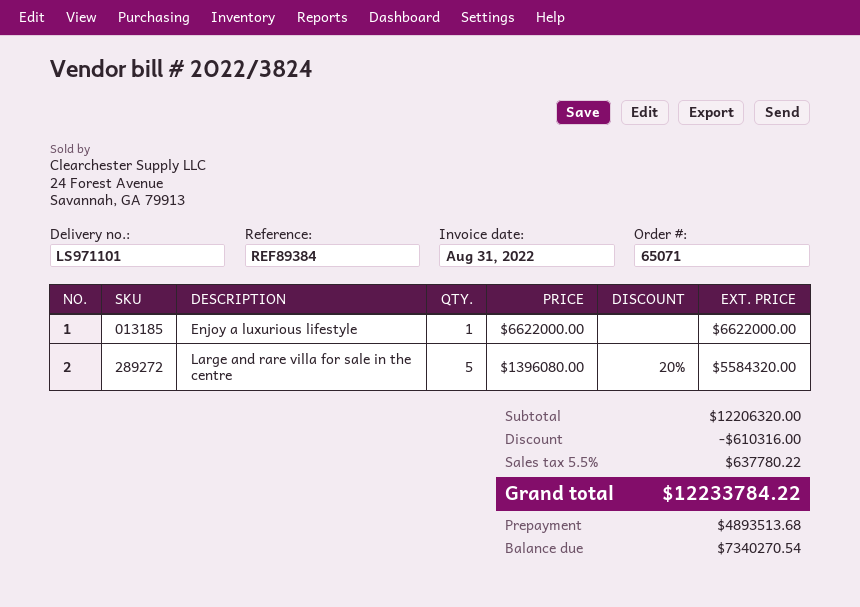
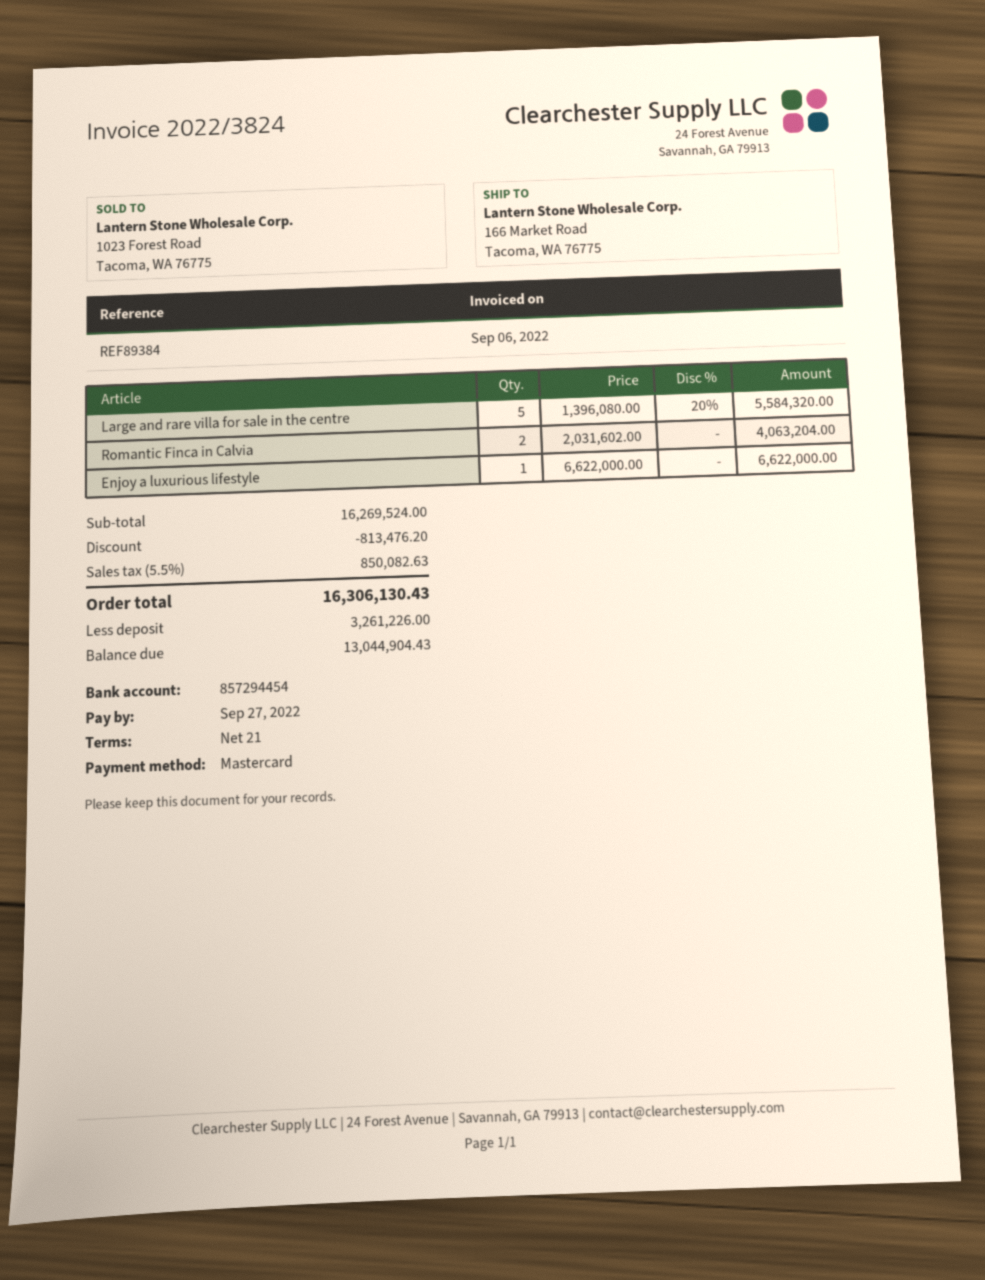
invoice date: 2022-08-31 -> 2022-09-06
Romantic Finca in Calvia: none -> 2 x 2031602.00 = 4063204.00
subtotal: 12206320.00 -> 16269524.00
discount: 610316.00 -> 813476.20
tax: 5.5% = 637780.22 -> 5.5% = 850082.63
total: 12233784.22 -> 16306130.43
deposit: 4893513.68 -> 3261226.00
balance: 7340270.54 -> 13044904.43

